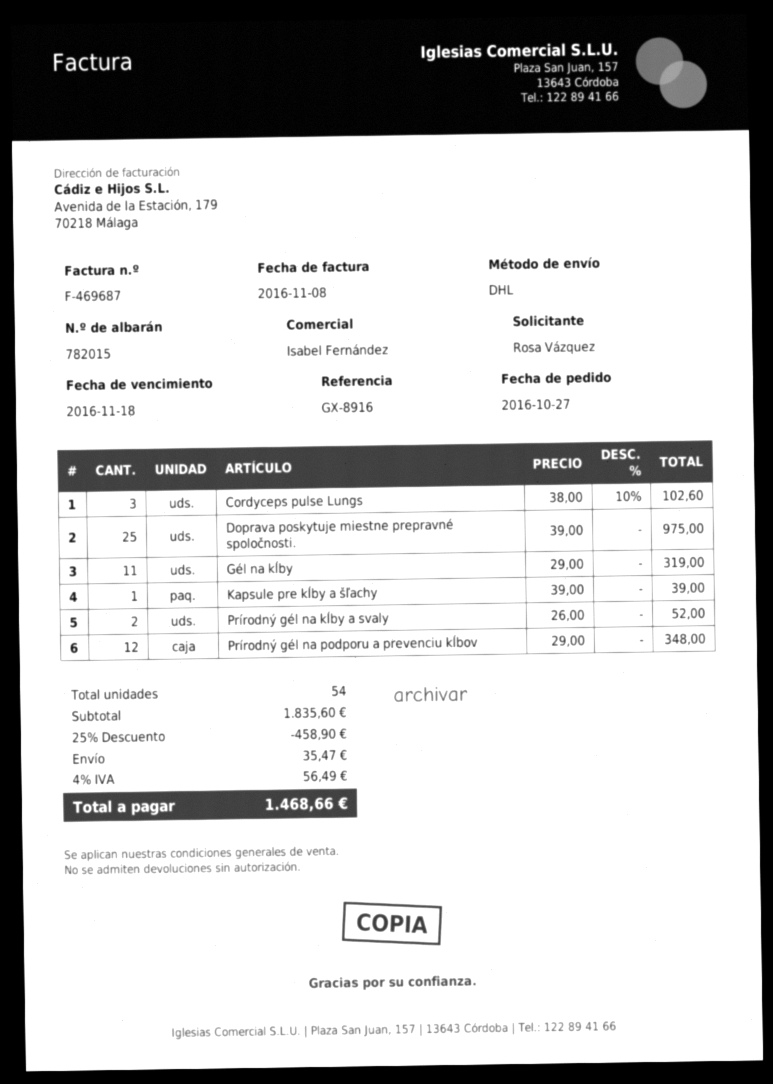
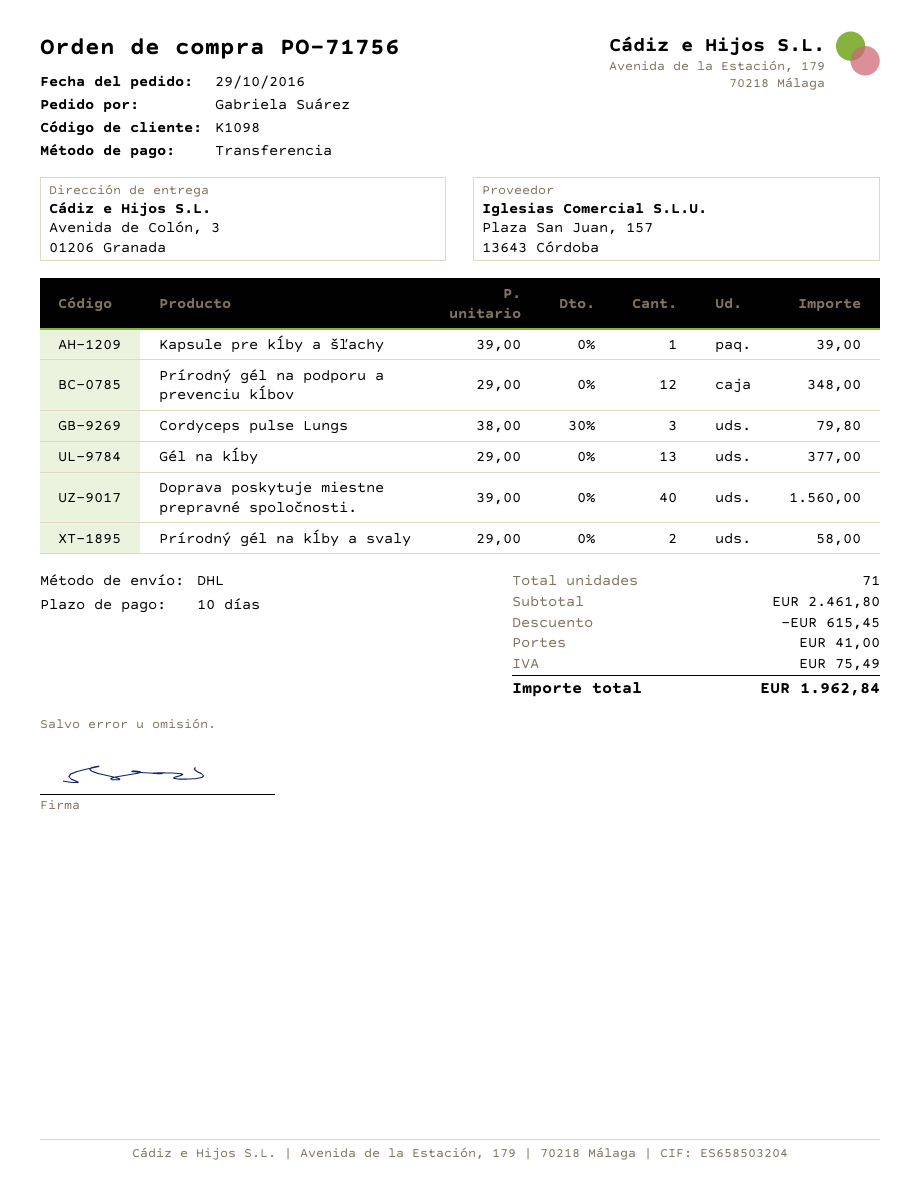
order date: 2016-10-27 -> 2016-10-29
ordered by: Rosa Vázquez -> Gabriela Suárez
Cordyceps pulse Lungs: 3 x 38.00 - 10% = 102.60 -> 3 x 38.00 - 30% = 79.80
Doprava poskytuje miestne prepravné spoločnosti.: 25 x 39.00 = 975.00 -> 40 x 39.00 = 1560.00
Gél na kĺby: 11 x 29.00 = 319.00 -> 13 x 29.00 = 377.00
Prírodný gél na kĺby a svaly: 2 x 26.00 = 52.00 -> 2 x 29.00 = 58.00
total quantity: 54 -> 71
subtotal: 1835.60 -> 2461.80
discount: 458.90 -> 615.45
shipping: 35.47 -> 41.00
tax: 56.49 -> 75.49
total: 1468.66 -> 1962.84

